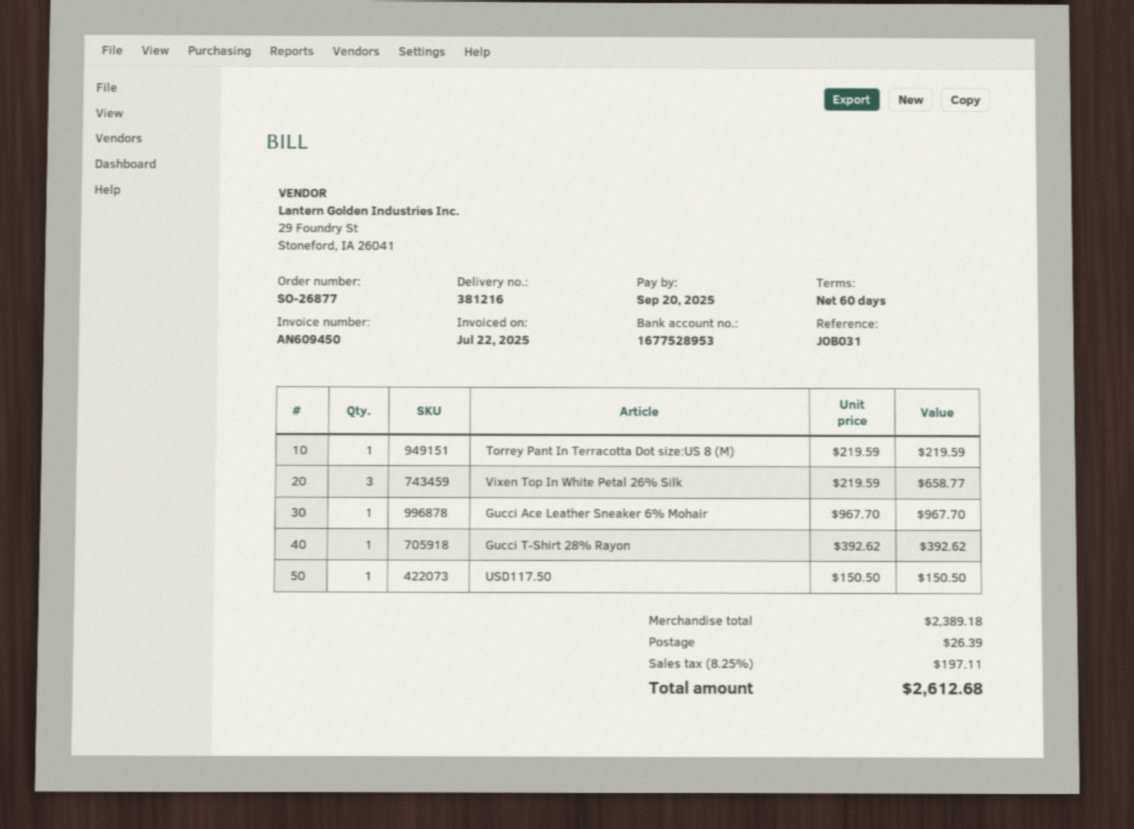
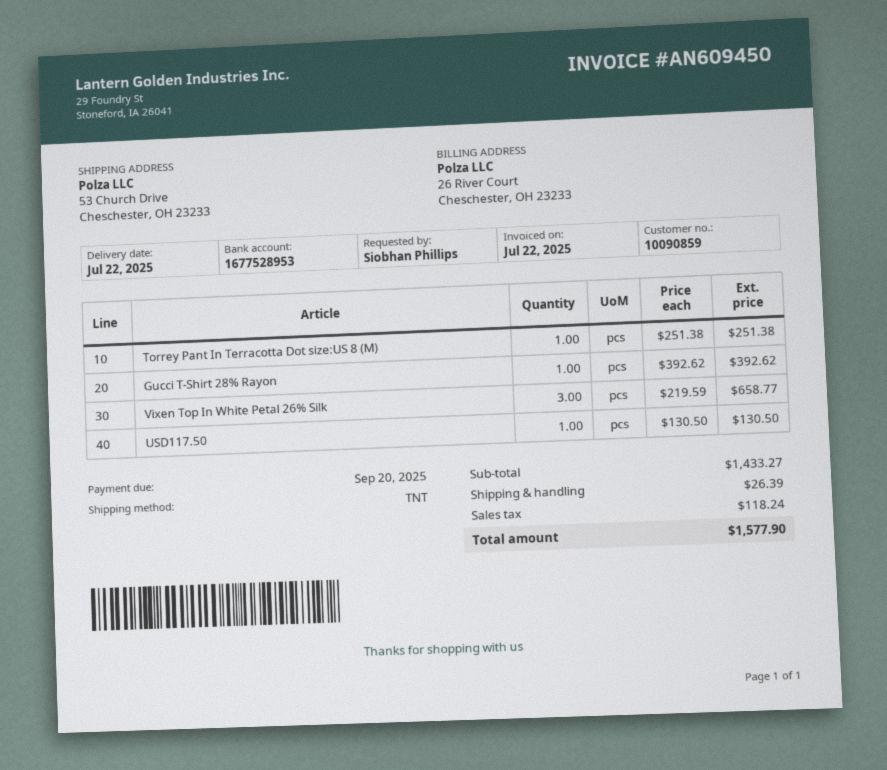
Torrey Pant In Terracotta Dot size:US 8 (M): 1 x 219.59 = 219.59 -> 1 x 251.38 = 251.38
Gucci Ace Leather Sneaker 6% Mohair: 1 x 967.70 = 967.70 -> none
USD117.50: 1 x 150.50 = 150.50 -> 1 x 130.50 = 130.50
subtotal: 2389.18 -> 1433.27
tax: 197.11 -> 118.24
total: 2612.68 -> 1577.90

